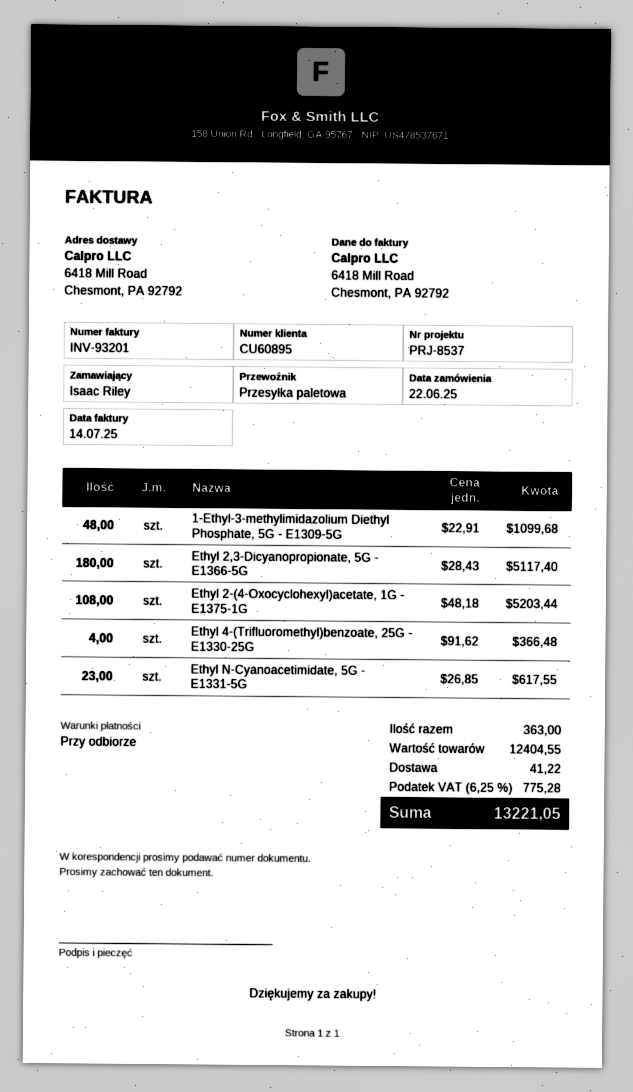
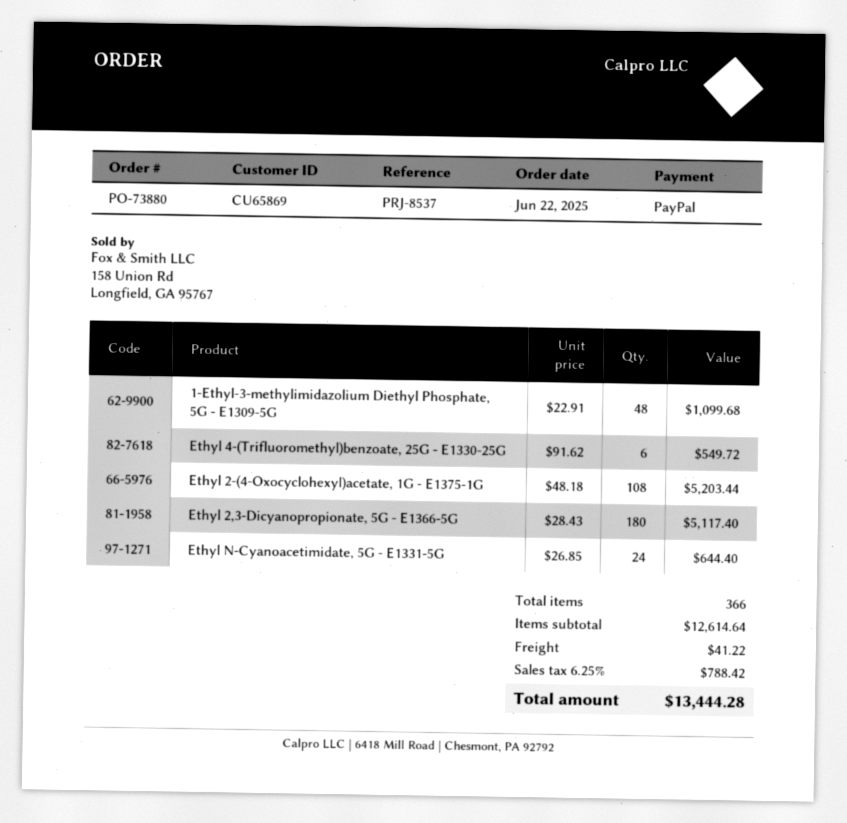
customer number: CU60895 -> CU65869
Ethyl 4-(Trifluoromethyl)benzoate, 25G - E1330-25G: 4 x 91.62 = 366.48 -> 6 x 91.62 = 549.72
Ethyl N-Cyanoacetimidate, 5G - E1331-5G: 23 x 26.85 = 617.55 -> 24 x 26.85 = 644.40
total quantity: 363 -> 366
subtotal: 12404.55 -> 12614.64
tax: 6.25% = 775.28 -> 6.25% = 788.42
total: 13221.05 -> 13444.28

